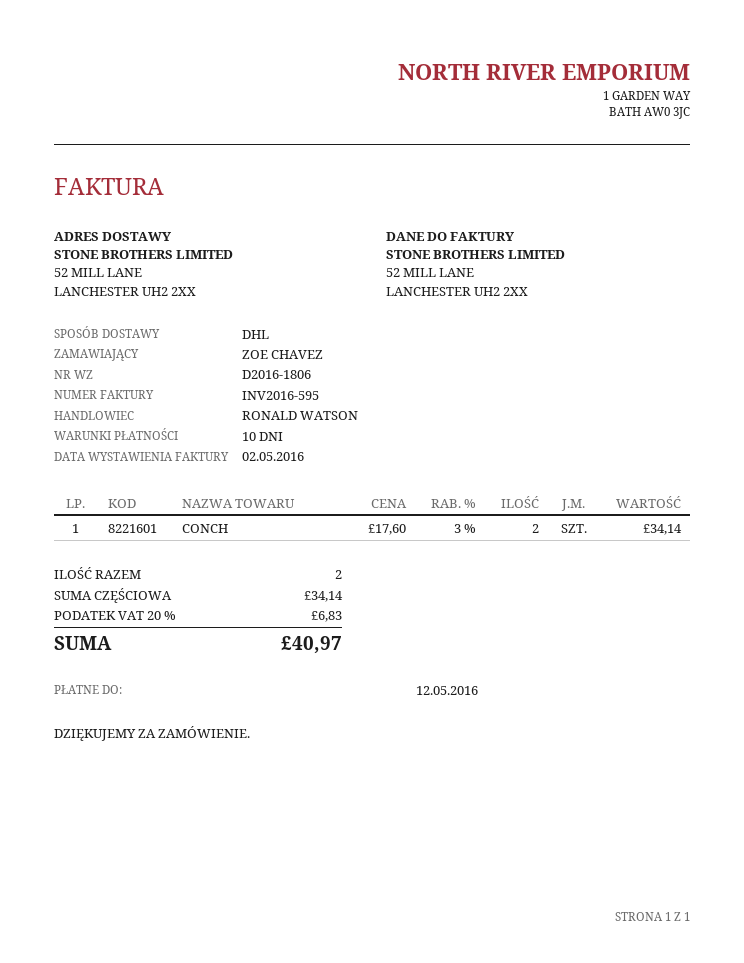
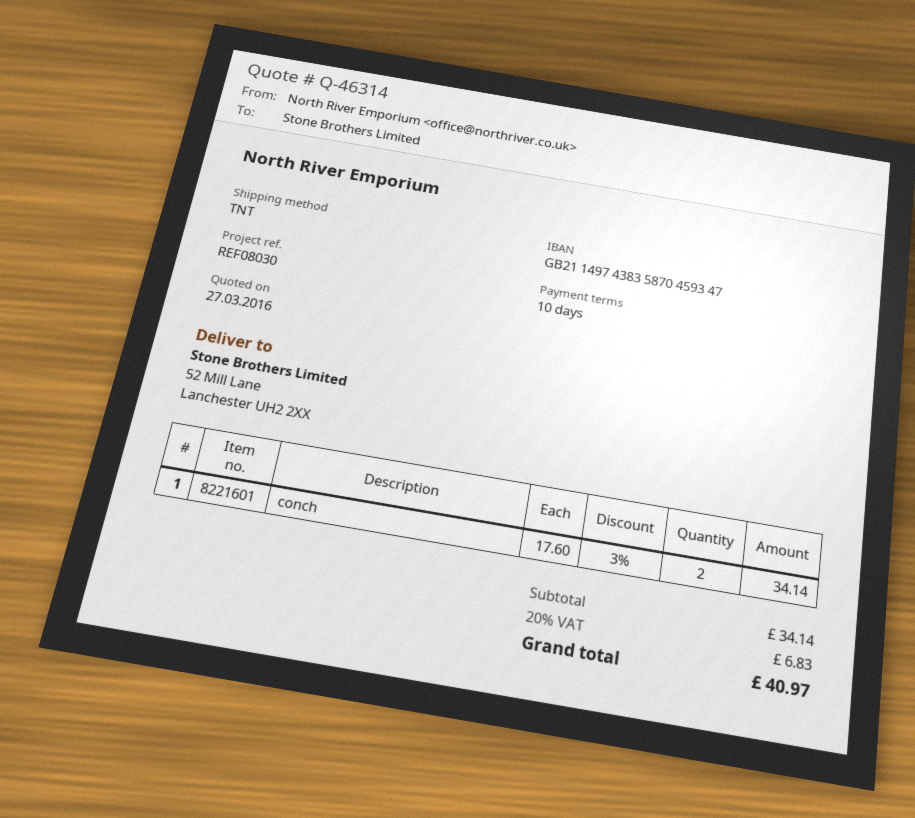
shipping method: DHL -> TNT

